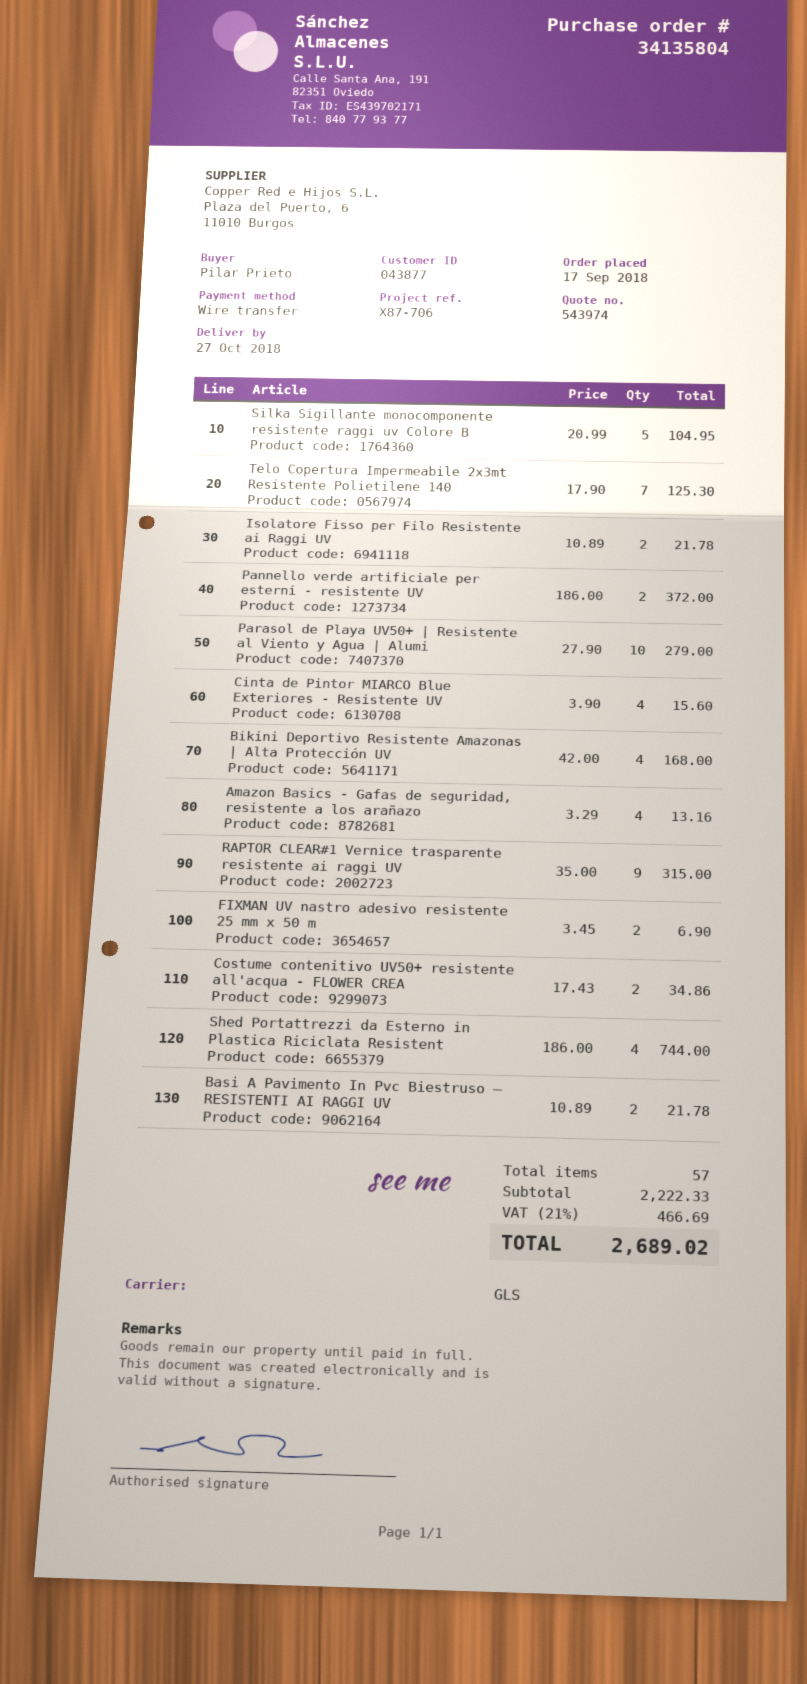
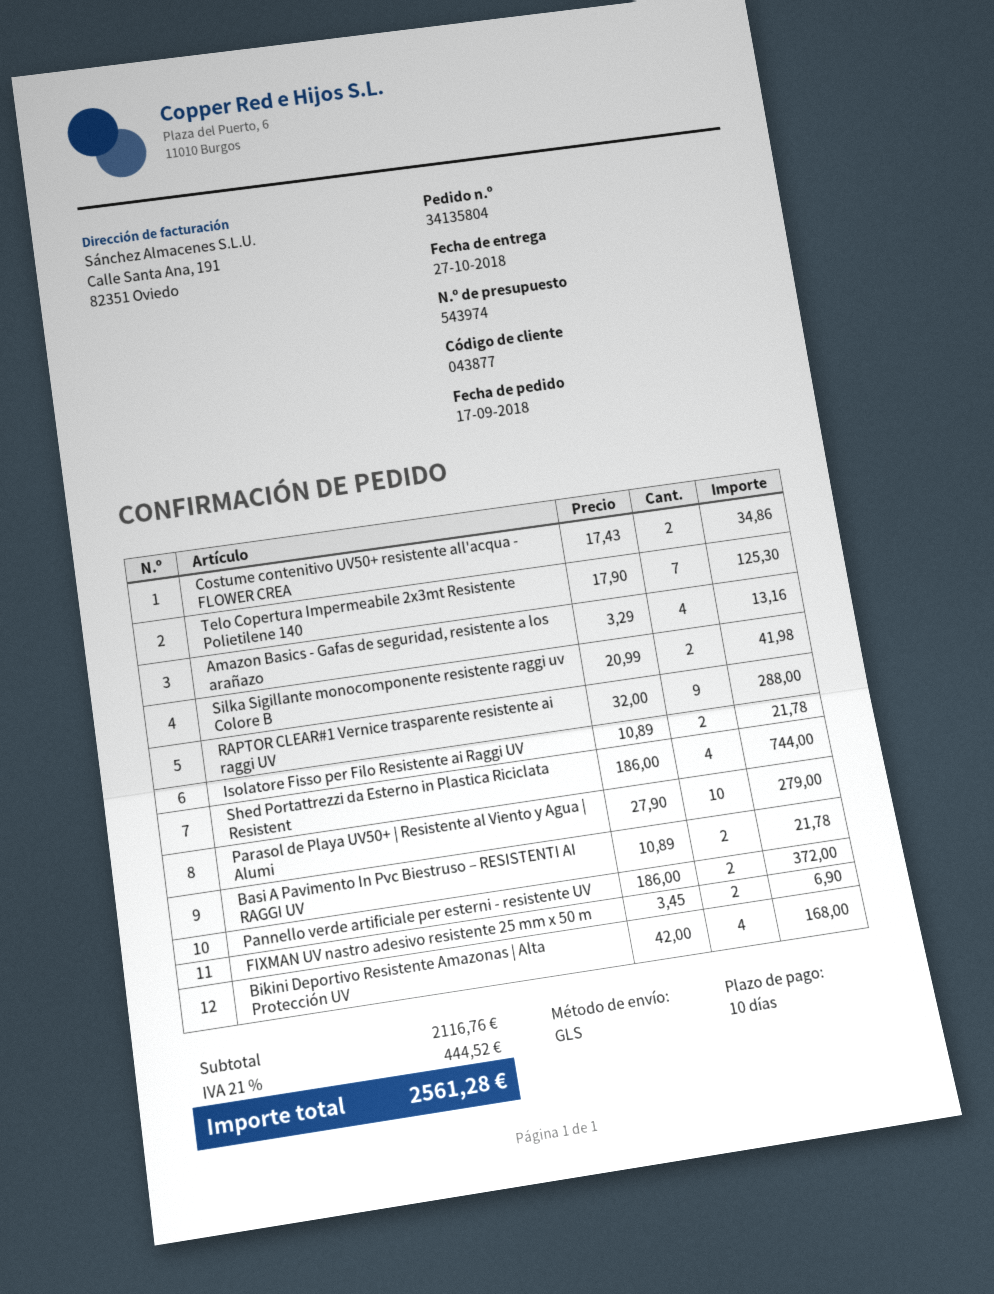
Silka Sigillante monocomponente resistente raggi uv Colore B: 5 x 20.99 = 104.95 -> 2 x 20.99 = 41.98
Cinta de Pintor MIARCO Blue Exteriores - Resistente UV: 4 x 3.90 = 15.60 -> none
RAPTOR CLEAR#1 Vernice trasparente resistente ai raggi UV: 9 x 35.00 = 315.00 -> 9 x 32.00 = 288.00
subtotal: 2222.33 -> 2116.76
tax: 21% = 466.69 -> 21% = 444.52
total: 2689.02 -> 2561.28

